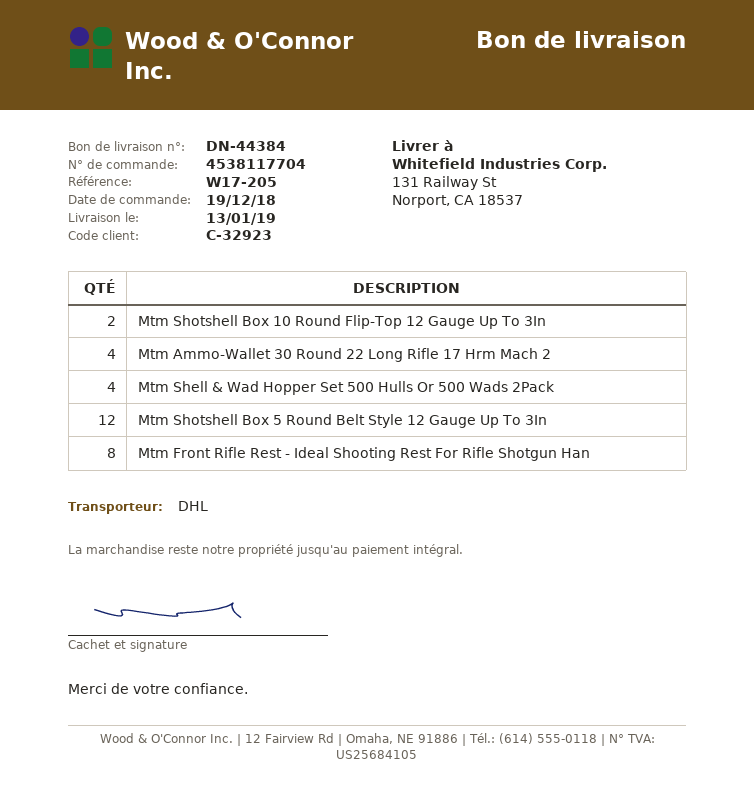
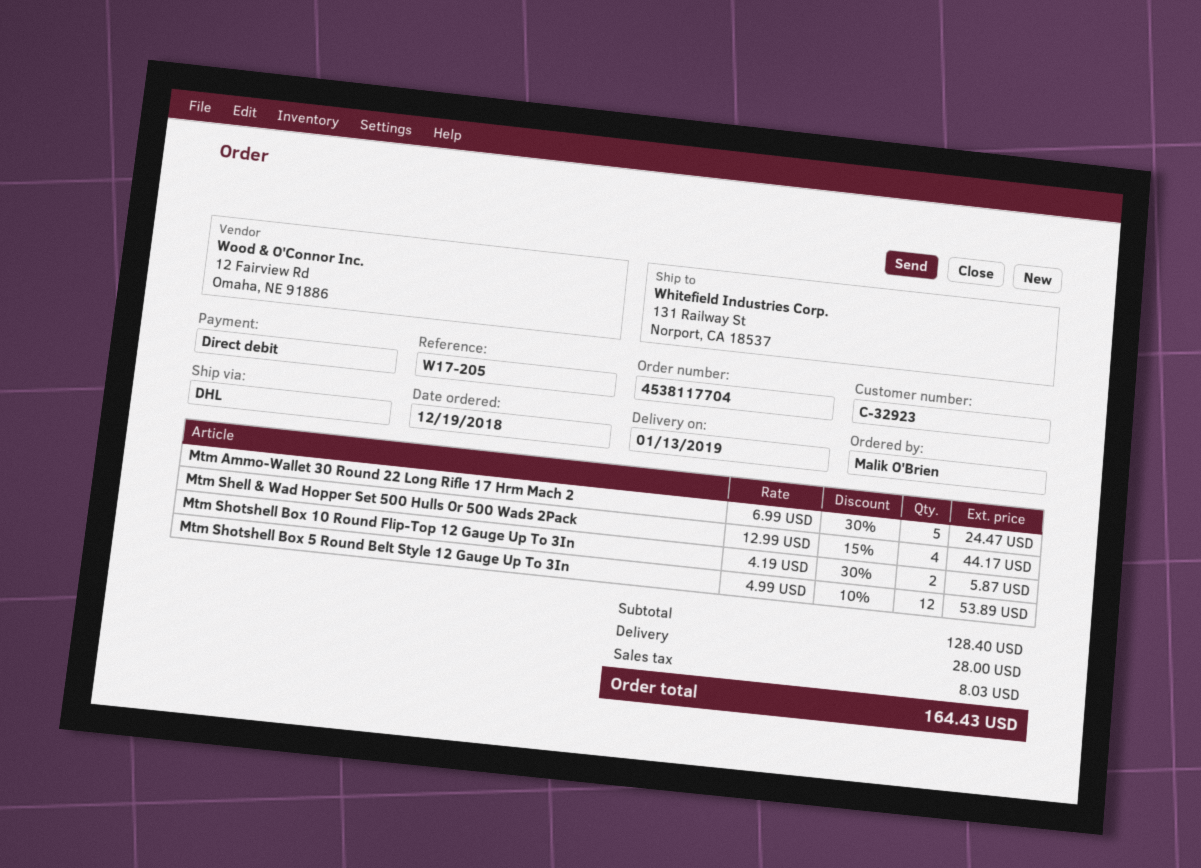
Mtm Ammo-Wallet 30 Round 22 Long Rifle 17 Hrm Mach 2: 4 -> 5
Mtm Front Rifle Rest - Ideal Shooting Rest For Rifle Shotgun Han: 8 -> none

